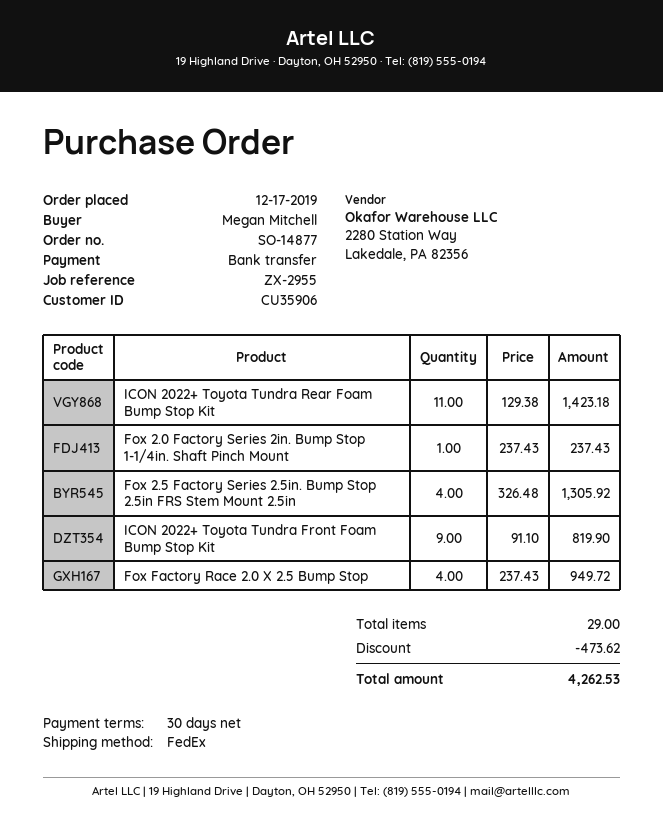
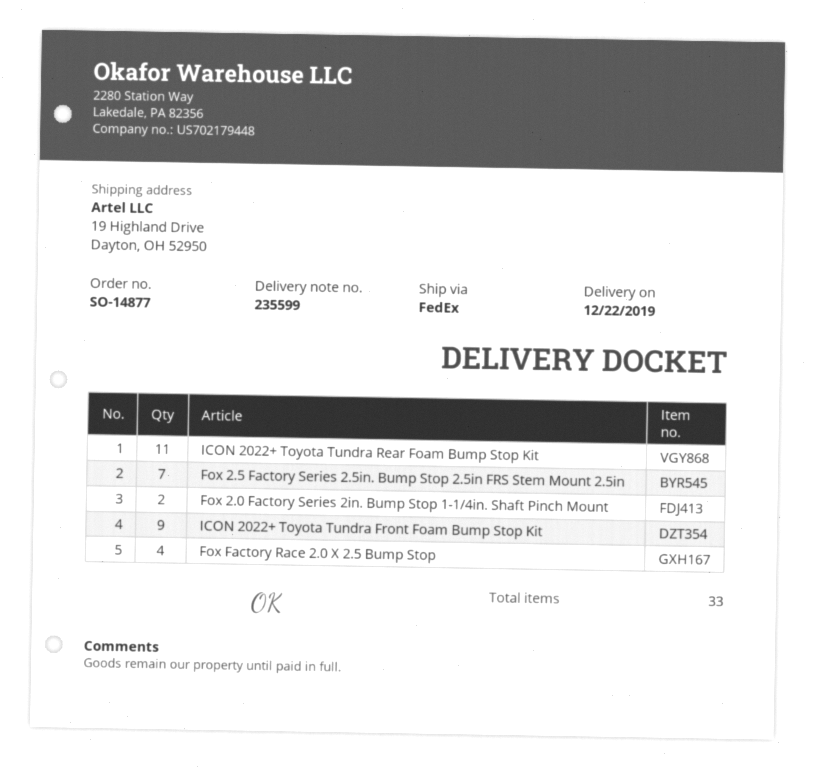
Fox 2.0 Factory Series 2in. Bump Stop 1-1/4in. Shaft Pinch Mount: 1 -> 2
Fox 2.5 Factory Series 2.5in. Bump Stop 2.5in FRS Stem Mount 2.5in: 4 -> 7
total quantity: 29 -> 33

